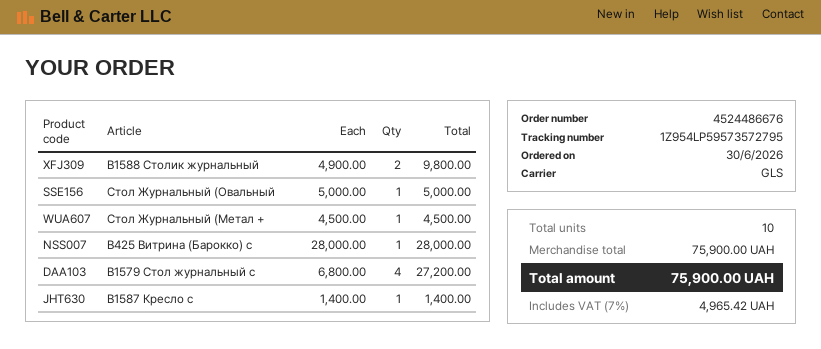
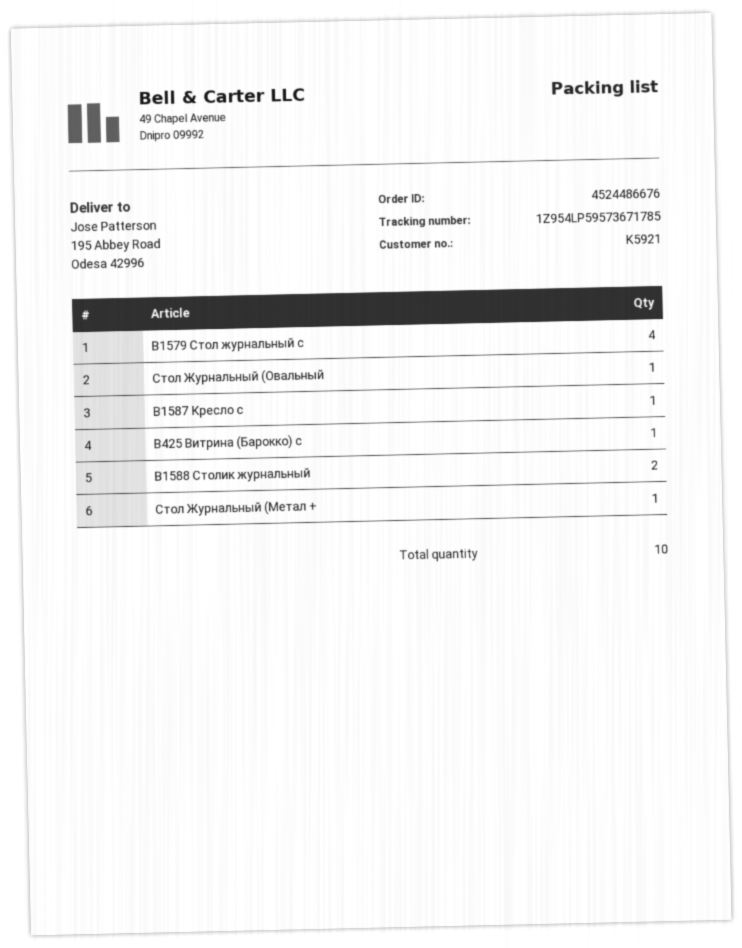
tracking number: 1Z954LP59573572795 -> 1Z954LP59573671785

